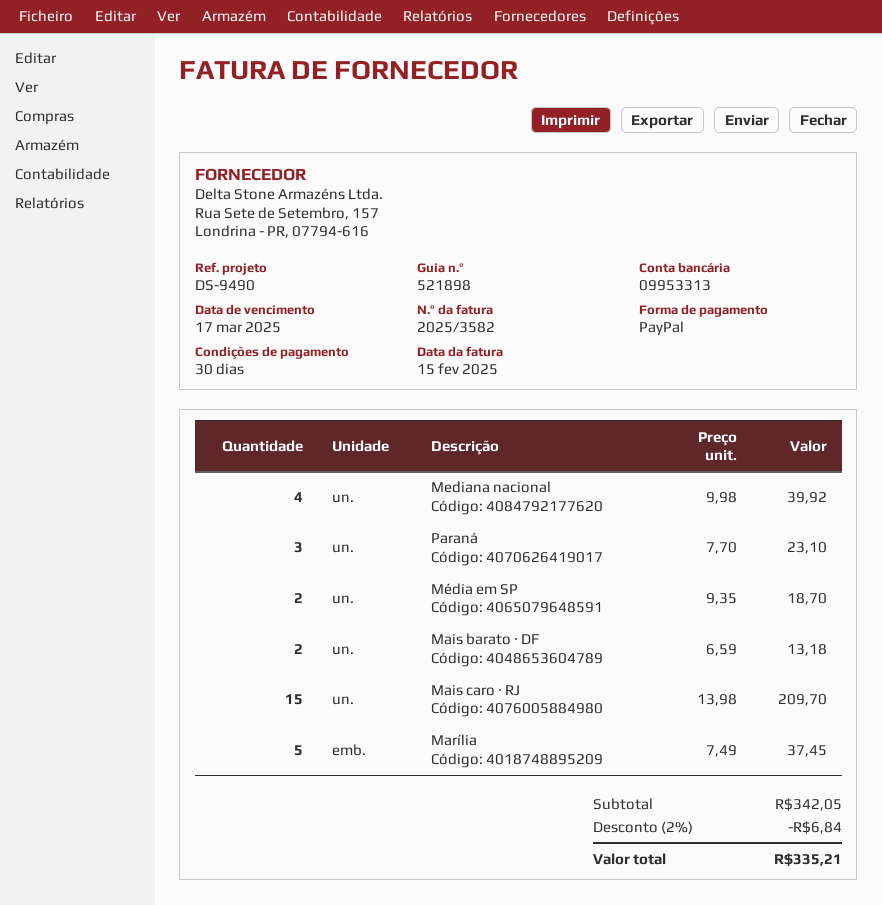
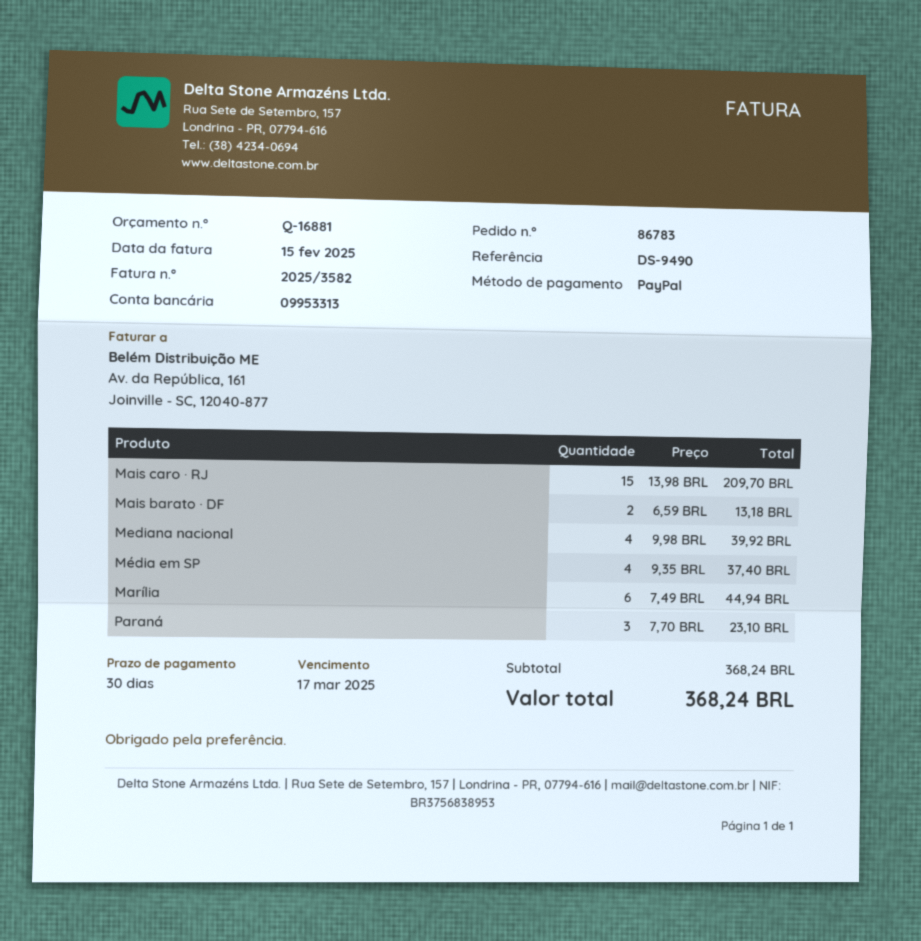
Média em SP: 2 x 9.35 = 18.70 -> 4 x 9.35 = 37.40
Marília: 5 x 7.49 = 37.45 -> 6 x 7.49 = 44.94
subtotal: 342.05 -> 368.24
discount: 2% = 6.84 -> none
total: 335.21 -> 368.24

